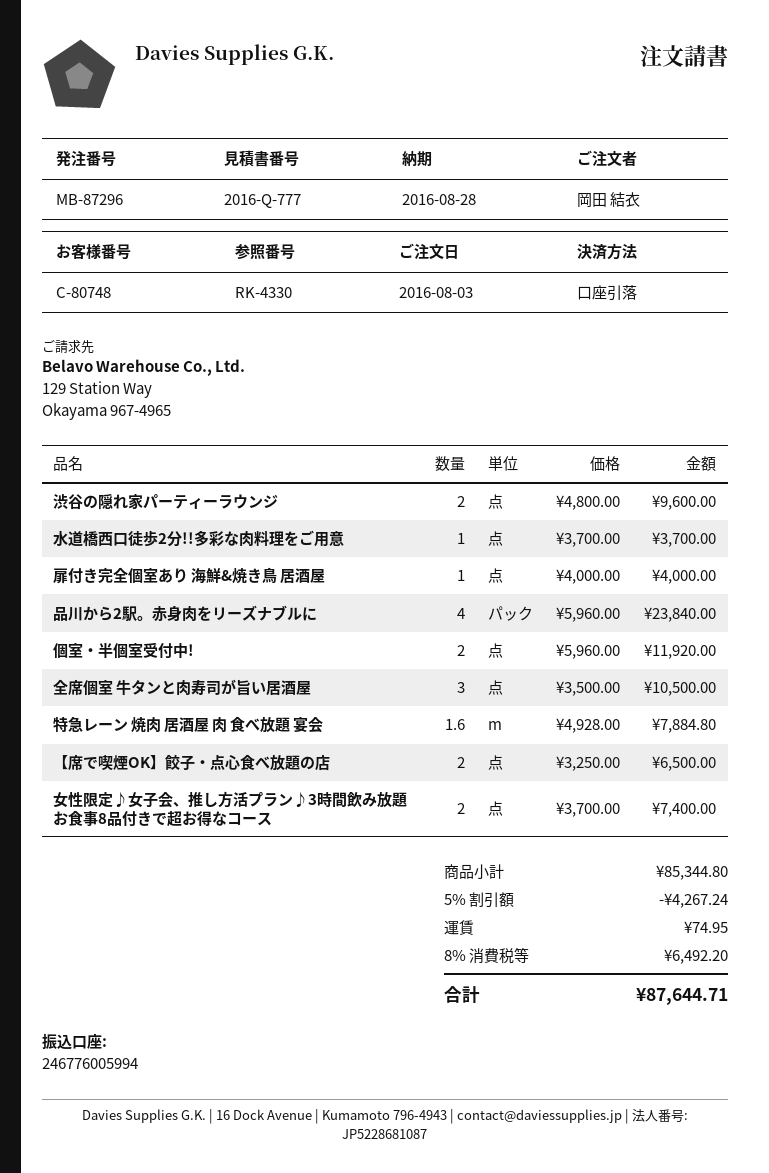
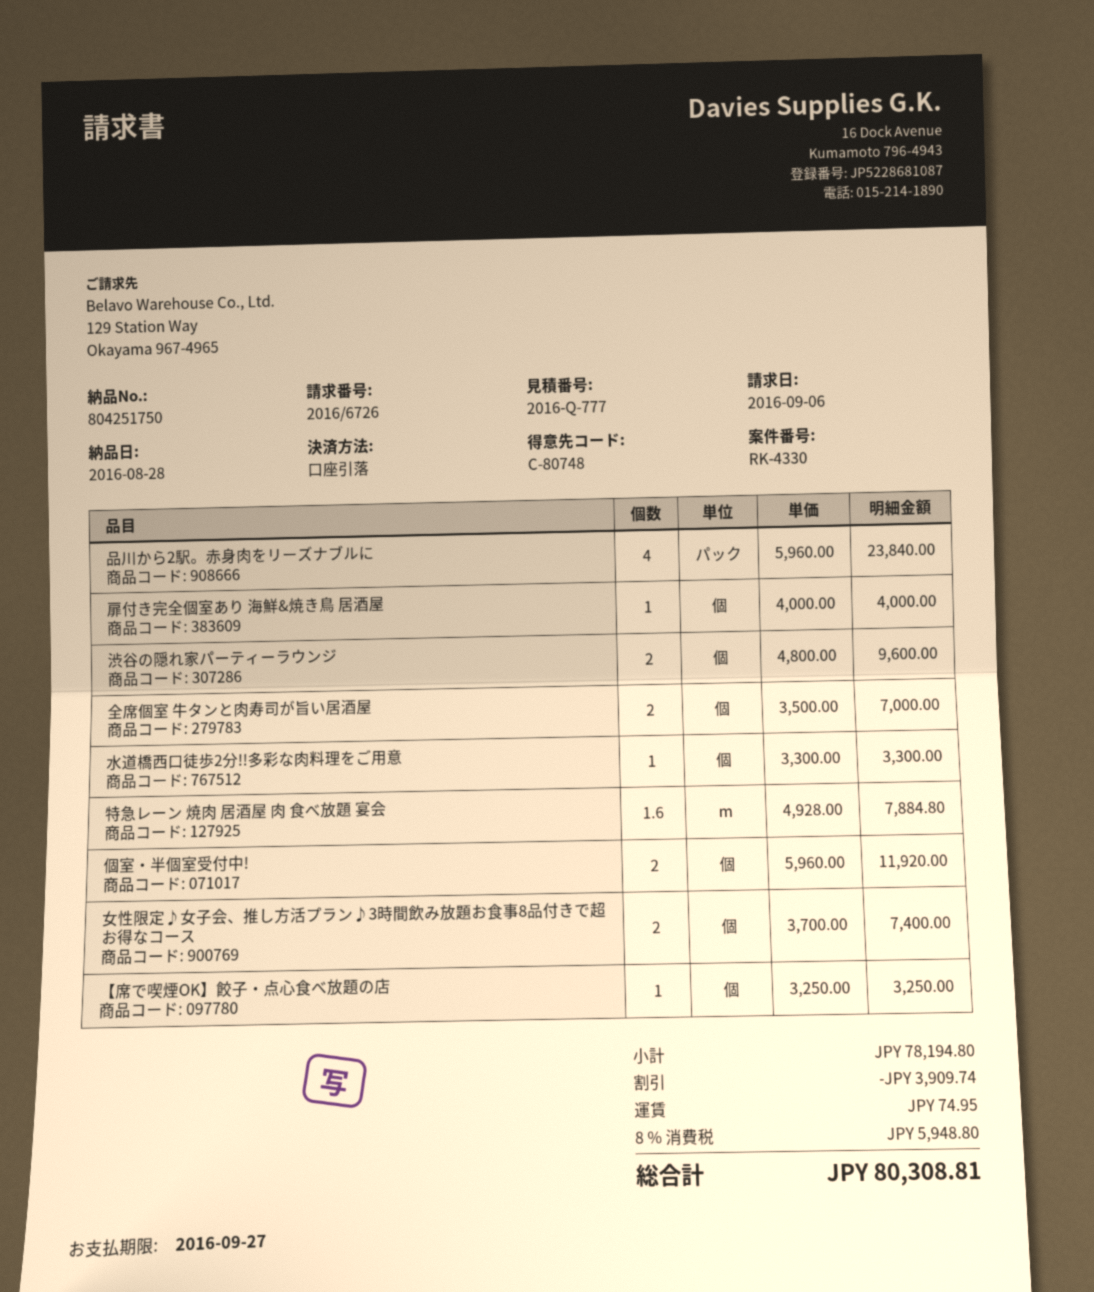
水道橋西口徒歩2分!!多彩な肉料理をご用意: 1 x 3700.00 = 3700.00 -> 1 x 3300.00 = 3300.00
全席個室 牛タンと肉寿司が旨い居酒屋: 3 x 3500.00 = 10500.00 -> 2 x 3500.00 = 7000.00
【席で喫煙OK】餃子・点心食べ放題の店: 2 x 3250.00 = 6500.00 -> 1 x 3250.00 = 3250.00
subtotal: 85344.80 -> 78194.80
discount: 4267.24 -> 3909.74
tax: 8% = 6492.20 -> 8% = 5948.80
total: 87644.71 -> 80308.81

